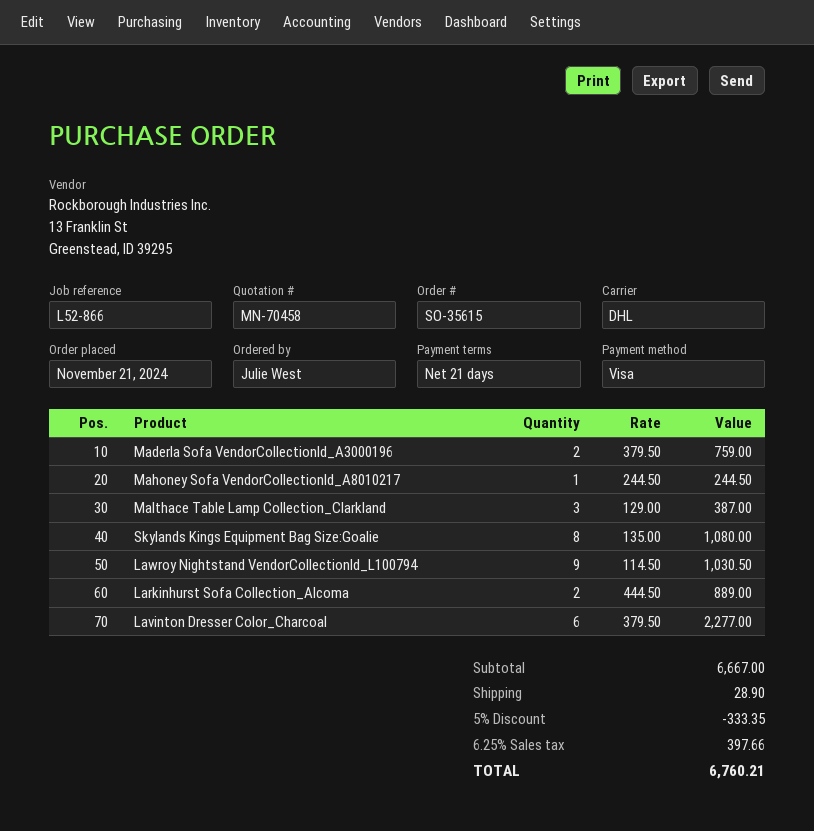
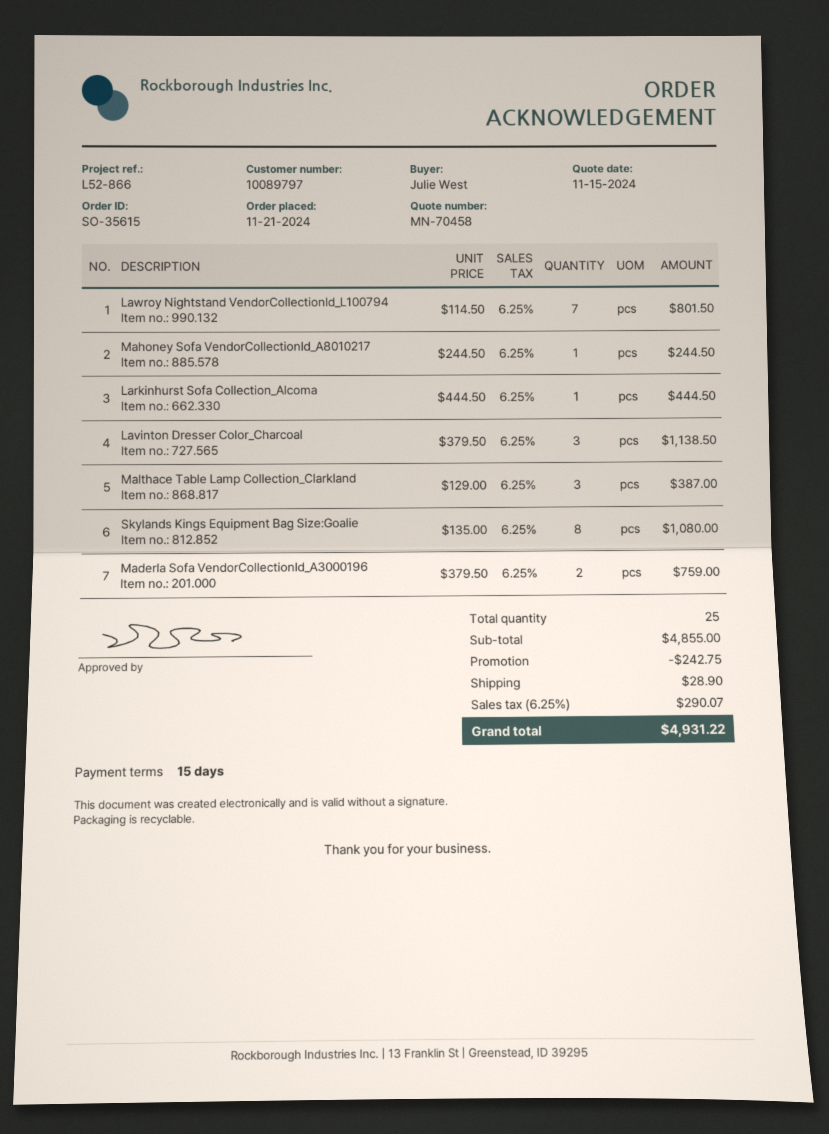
payment terms: 21 days -> 15 days
Lawroy Nightstand VendorCollectionId_L100794: 9 x 114.50 = 1030.50 -> 7 x 114.50 = 801.50
Larkinhurst Sofa Collection_Alcoma: 2 x 444.50 = 889.00 -> 1 x 444.50 = 444.50
Lavinton Dresser Color_Charcoal: 6 x 379.50 = 2277.00 -> 3 x 379.50 = 1138.50
subtotal: 6667.00 -> 4855.00
discount: 333.35 -> 242.75
tax: 6.25% = 397.66 -> 6.25% = 290.07
total: 6760.21 -> 4931.22

